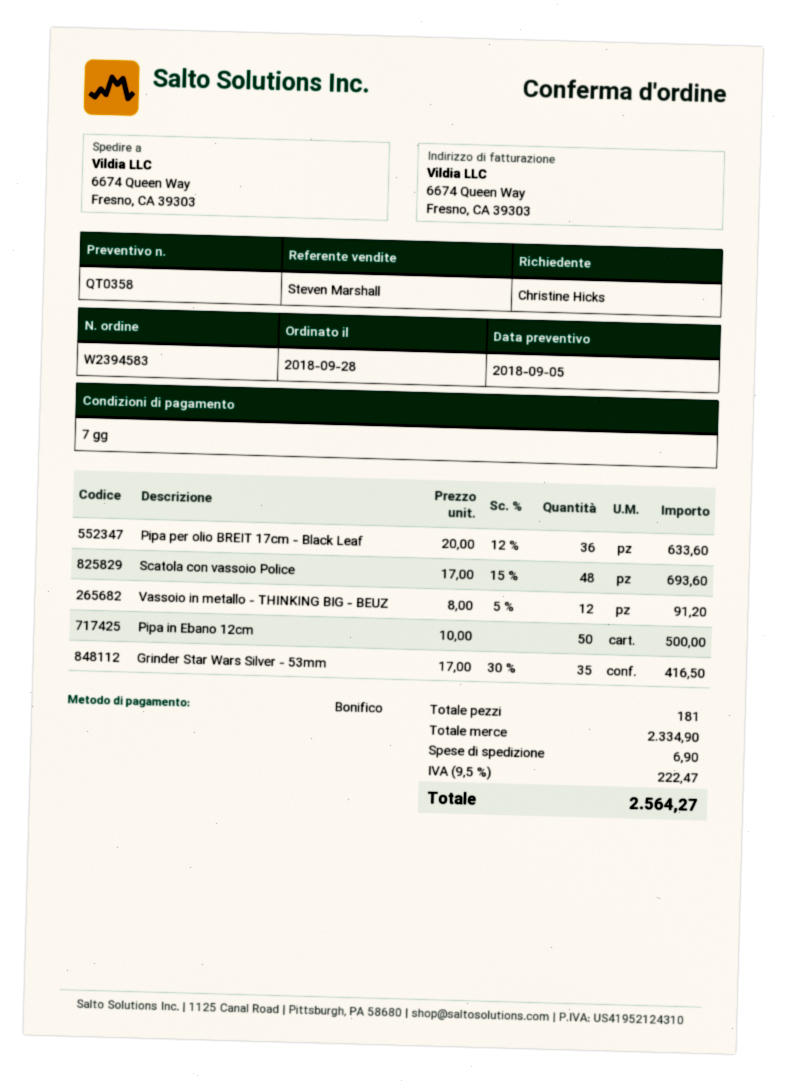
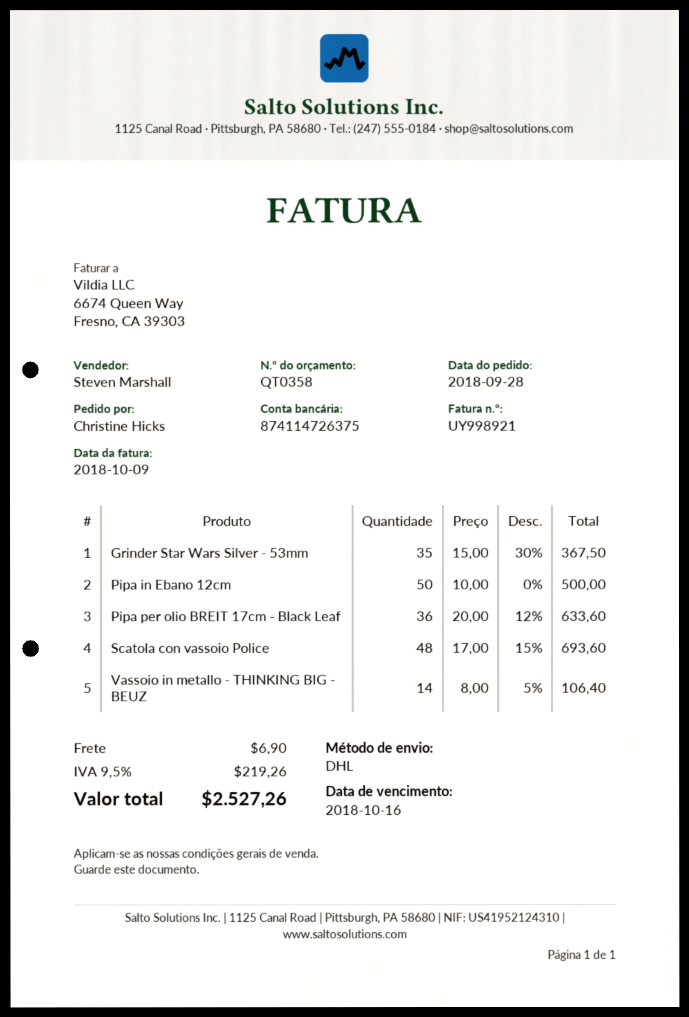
Vassoio in metallo - THINKING BIG - BEUZ: 12 x 8.00 - 5% = 91.20 -> 14 x 8.00 - 5% = 106.40
Grinder Star Wars Silver - 53mm: 35 x 17.00 - 30% = 416.50 -> 35 x 15.00 - 30% = 367.50
tax: 9.5% = 222.47 -> 9.5% = 219.26
total: 2564.27 -> 2527.26

